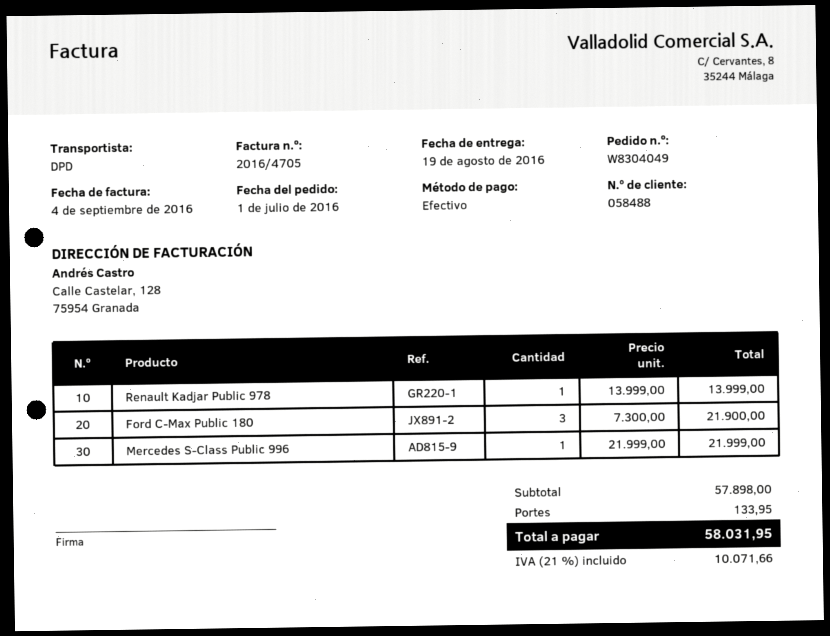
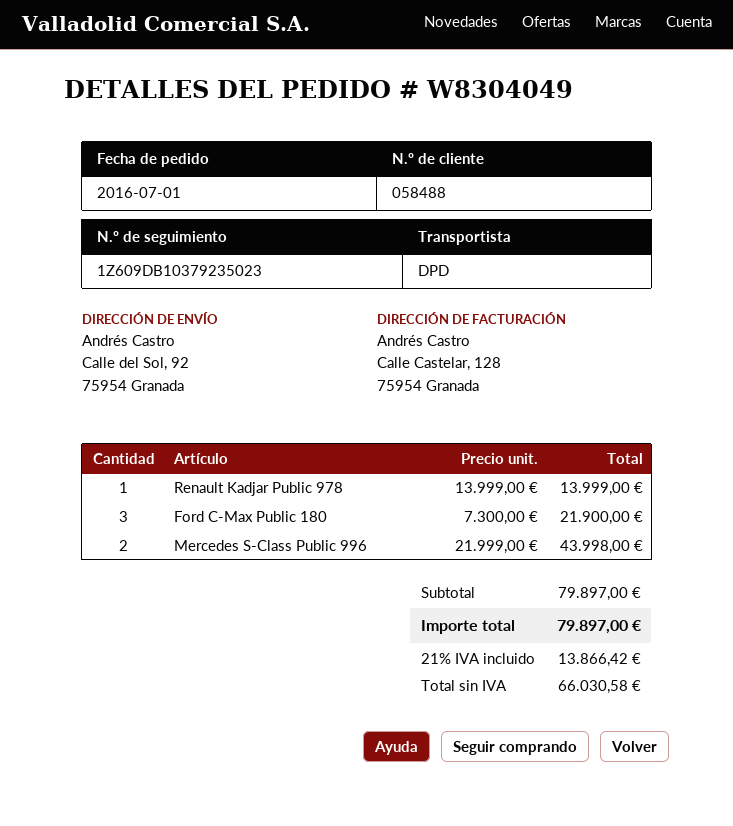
Mercedes S-Class Public 996: 1 x 21999.00 = 21999.00 -> 2 x 21999.00 = 43998.00
subtotal: 57898.00 -> 79897.00
shipping: 133.95 -> none
tax: 21% = 10071.66 -> 21% = 13866.42
total: 58031.95 -> 79897.00

